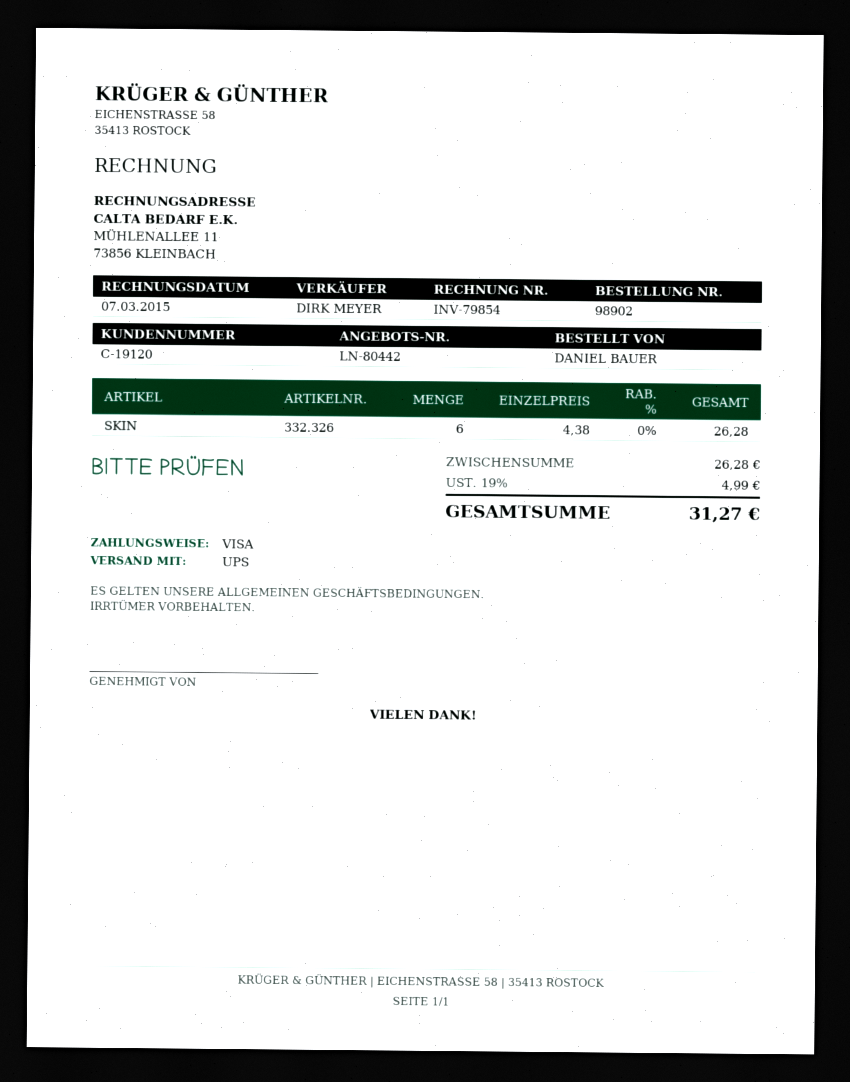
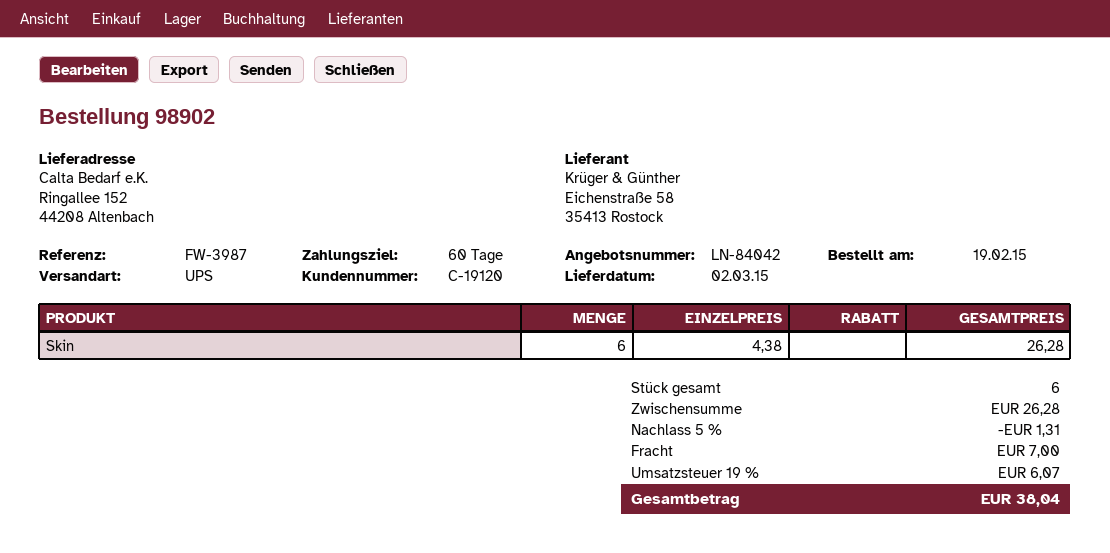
quote number: LN-80442 -> LN-84042
discount: none -> 5% = 1.31
shipping: none -> 7.00
tax: 19% = 4.99 -> 19% = 6.07
total: 31.27 -> 38.04

